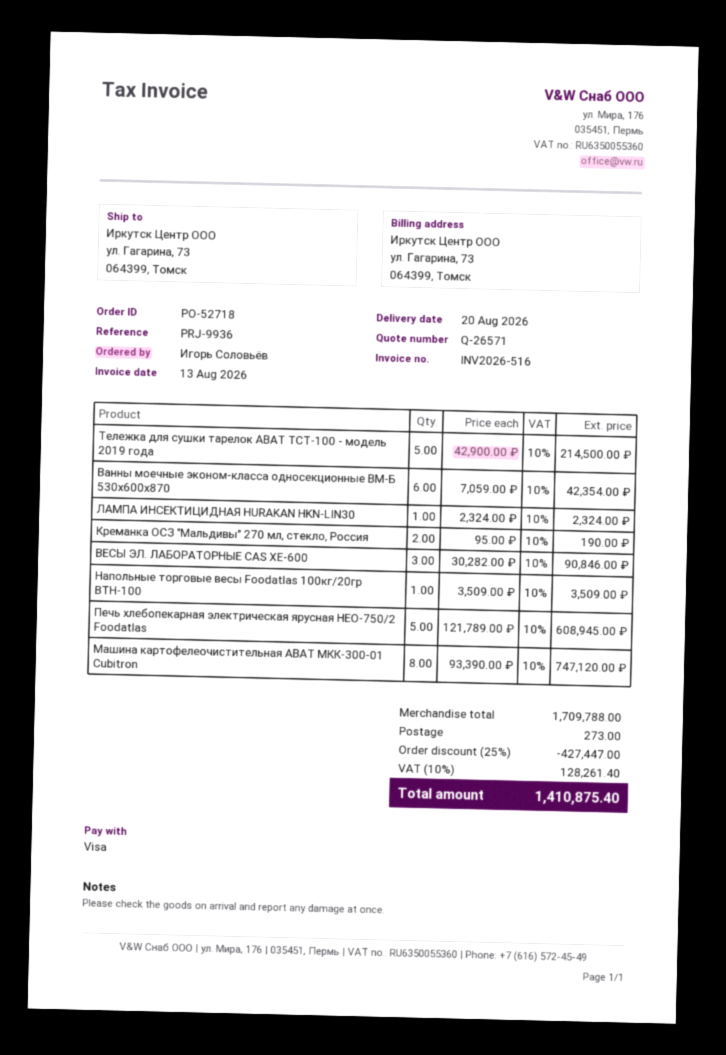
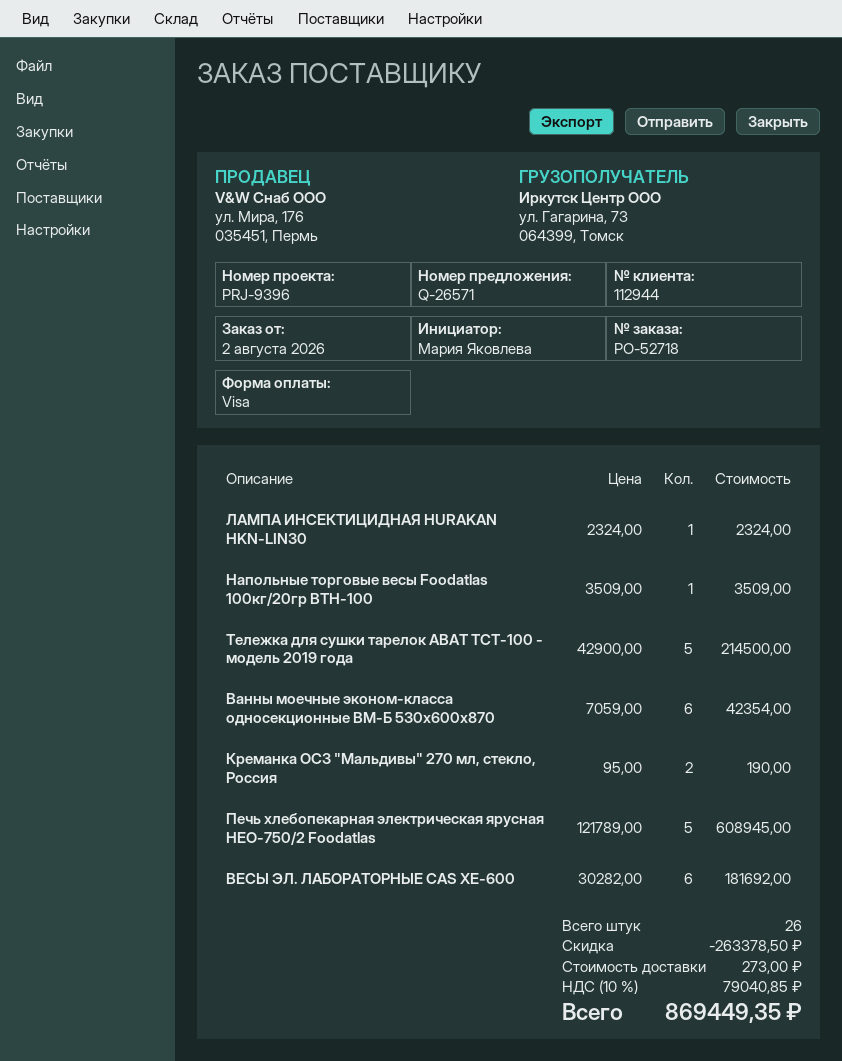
reference: PRJ-9936 -> PRJ-9396
ordered by: Игорь Соловьёв -> Мария Яковлева
ВЕСЫ ЭЛ. ЛАБОРАТОРНЫЕ CAS XE-600: 3 x 30282.00 = 90846.00 -> 6 x 30282.00 = 181692.00
Машина картофелеочистительная ABAT МКК-300-01 Cubitron: 8 x 93390.00 = 747120.00 -> none
discount: 427447.00 -> 263378.50
tax: 10% = 128261.40 -> 10% = 79040.85
total: 1410875.40 -> 869449.35

